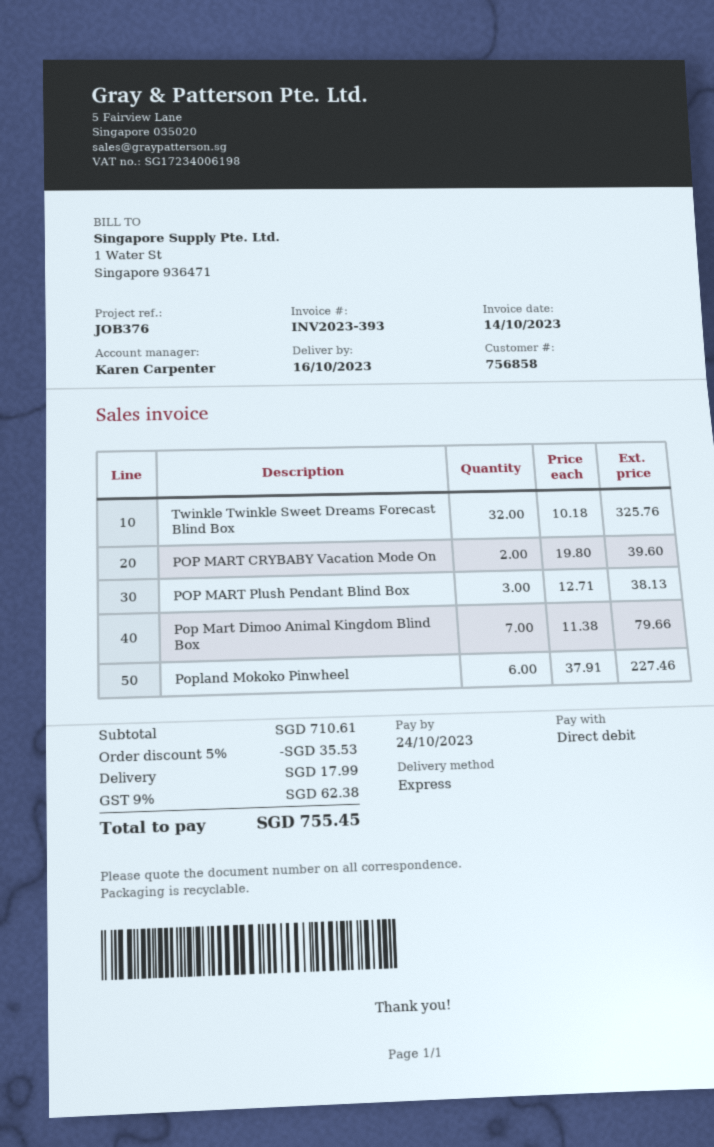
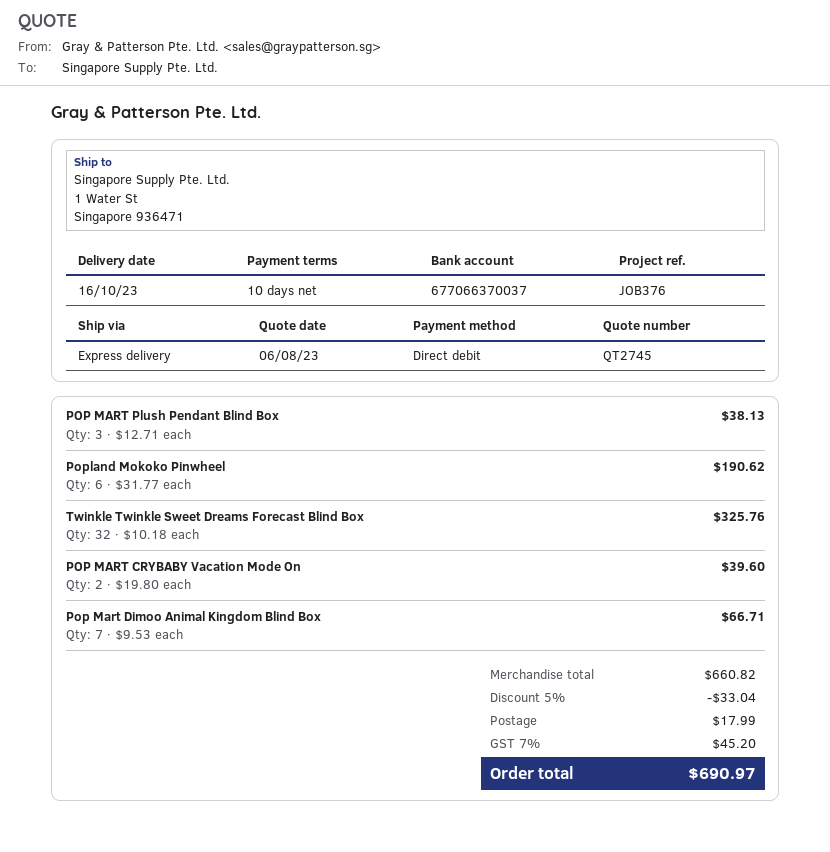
Pop Mart Dimoo Animal Kingdom Blind Box: 7 x 11.38 = 79.66 -> 7 x 9.53 = 66.71
Popland Mokoko Pinwheel: 6 x 37.91 = 227.46 -> 6 x 31.77 = 190.62
subtotal: 710.61 -> 660.82
discount: 5% = 35.53 -> 5% = 33.04
tax: 9% = 62.38 -> 7% = 45.20
total: 755.45 -> 690.97

